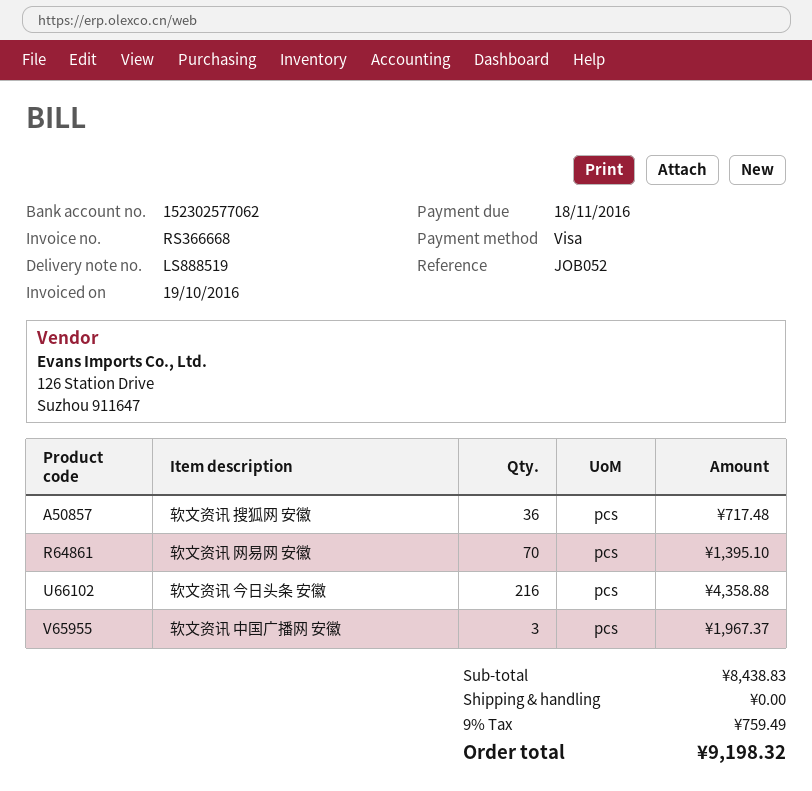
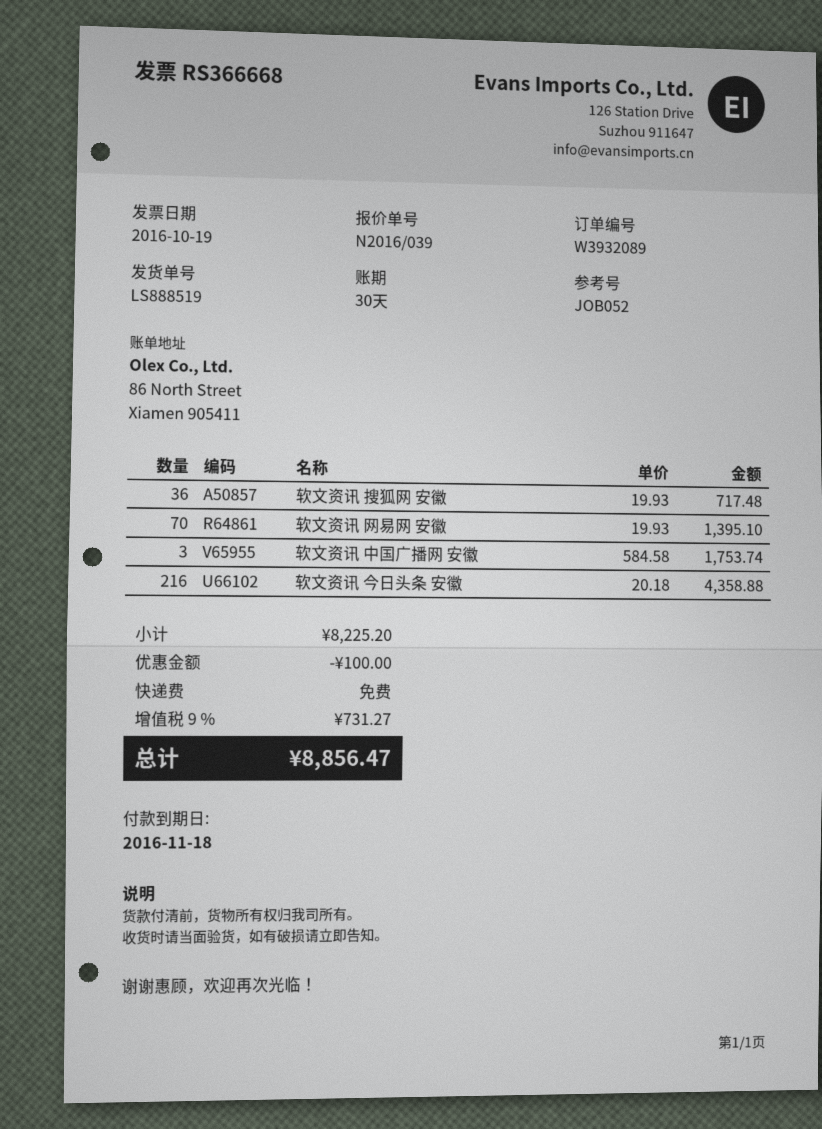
软文资讯 中国广播网 安徽: 3 for 1967.37 -> 3 for 1753.74
subtotal: 8438.83 -> 8225.20
discount: none -> 100.00
tax: 9% = 759.49 -> 9% = 731.27
total: 9198.32 -> 8856.47

